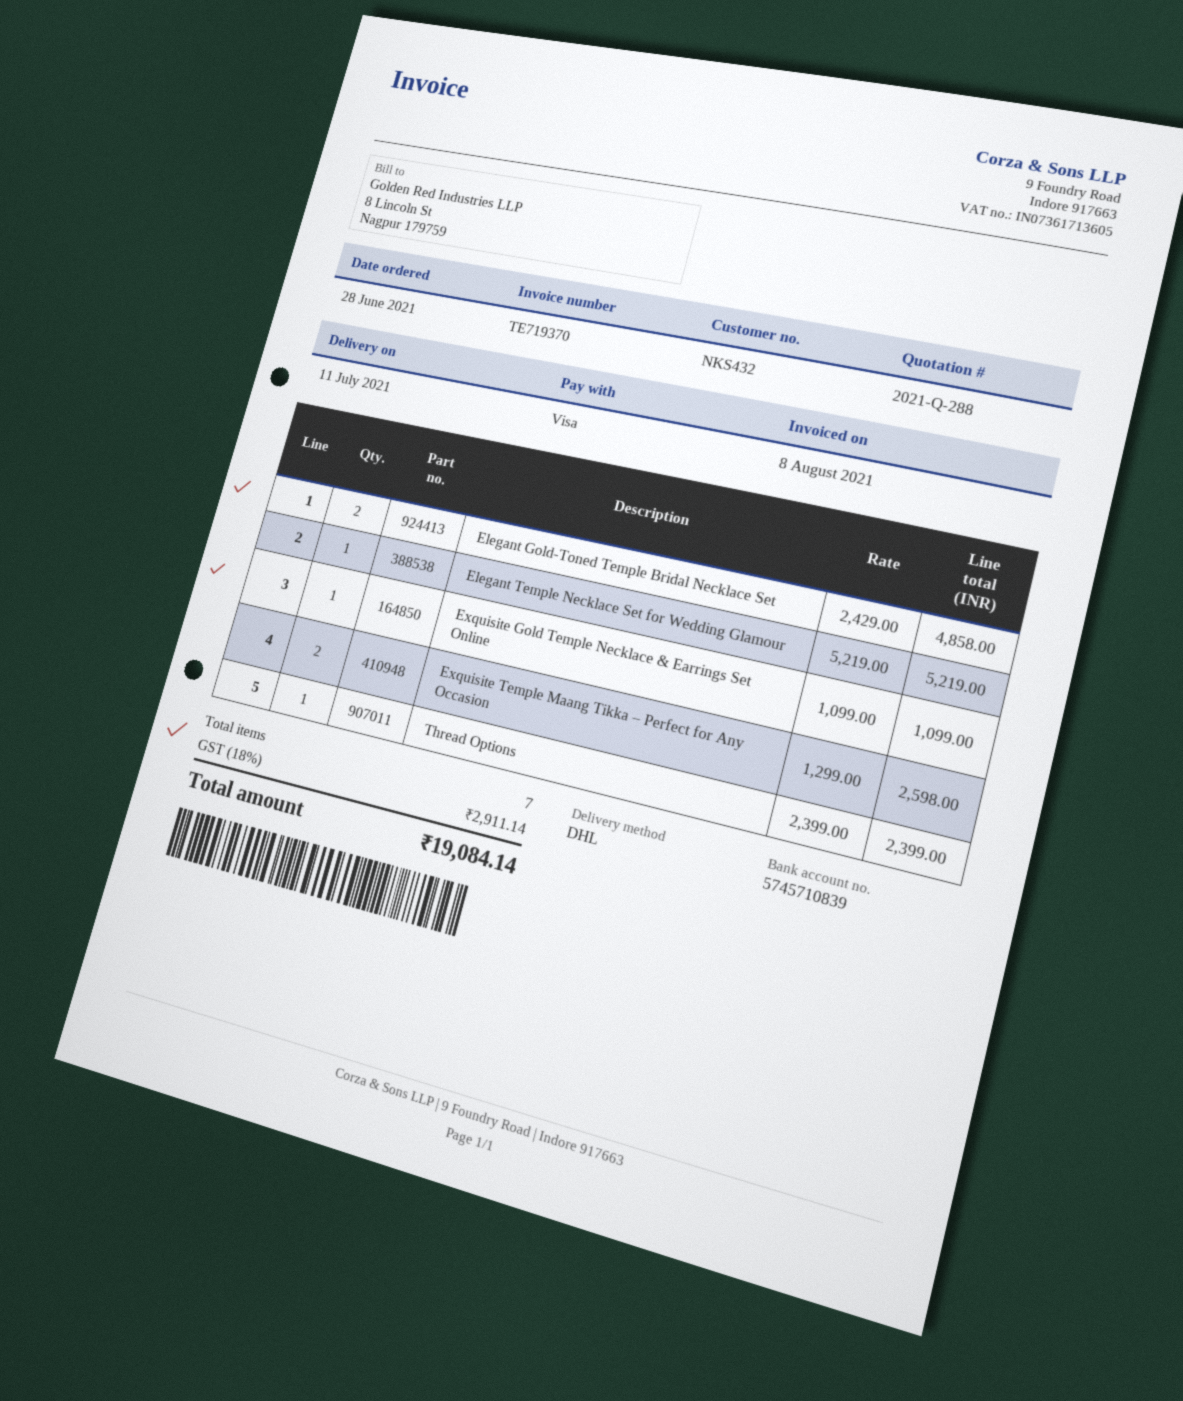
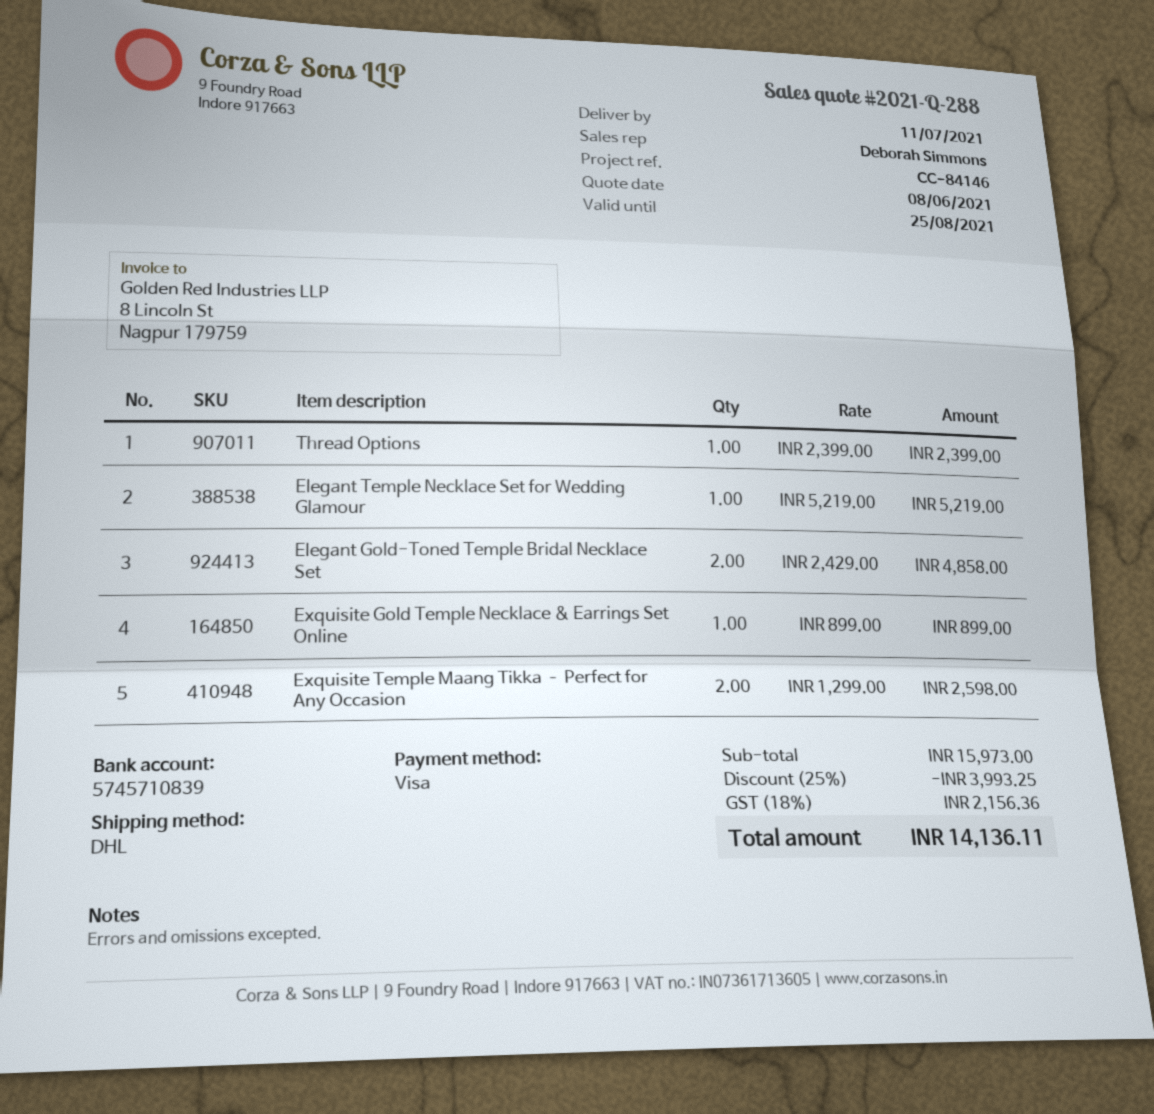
Exquisite Gold Temple Necklace & Earrings Set Online: 1 x 1099.00 = 1099.00 -> 1 x 899.00 = 899.00
discount: none -> 25% = 3993.25
tax: 18% = 2911.14 -> 18% = 2156.36
total: 19084.14 -> 14136.11

